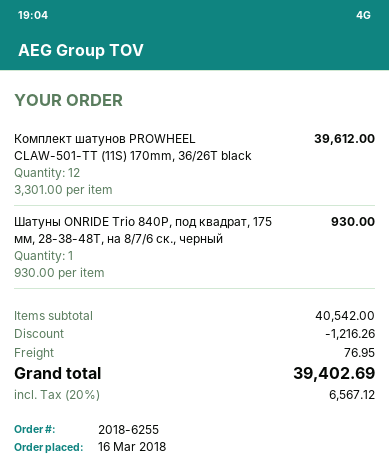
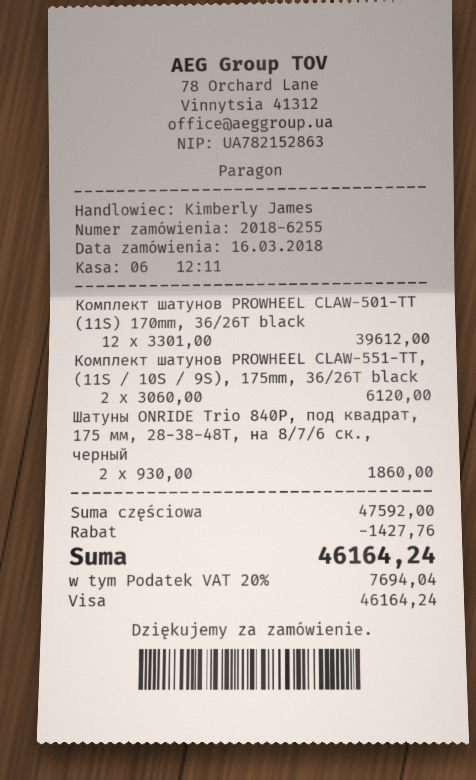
Шатуны ONRIDE Trio 840P, под квадрат, 175 мм, 28-38-48Т, на 8/7/6 ск., черный: 1 x 930.00 = 930.00 -> 2 x 930.00 = 1860.00
Комплект шатунов PROWHEEL CLAW-551-TT, (11S / 10S / 9S), 175mm, 36/26T black: none -> 2 x 3060.00 = 6120.00
subtotal: 40542.00 -> 47592.00
discount: 1216.26 -> 1427.76
shipping: 76.95 -> none
tax: 20% = 6567.12 -> 20% = 7694.04
total: 39402.69 -> 46164.24

